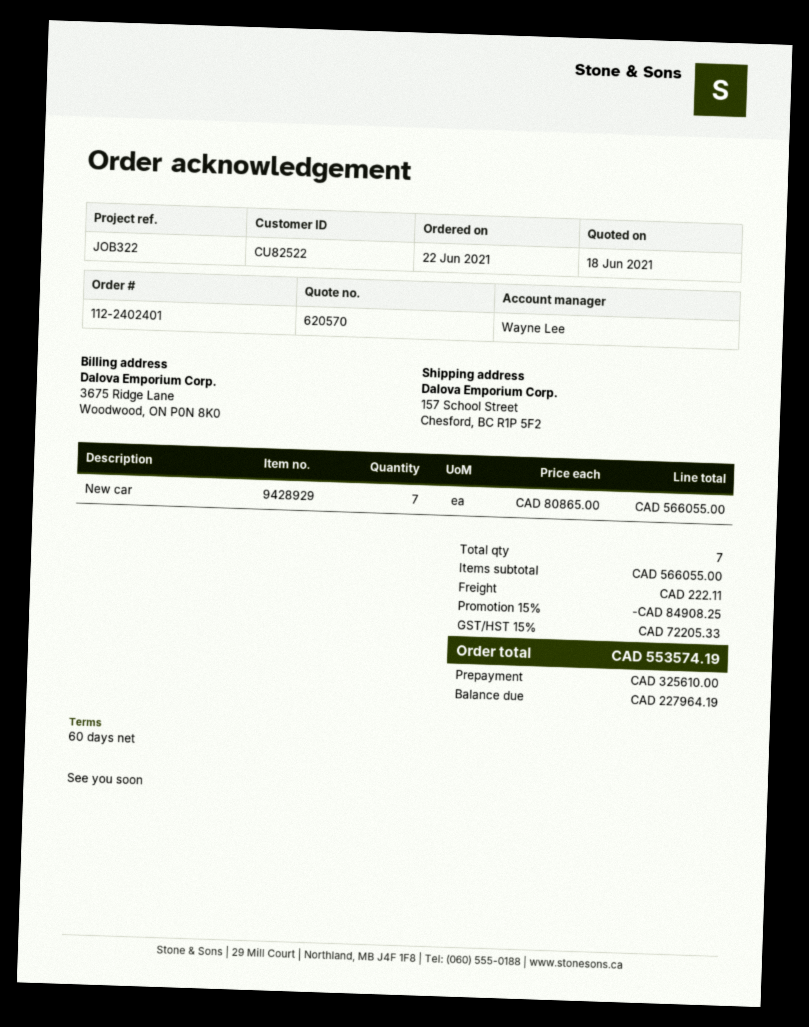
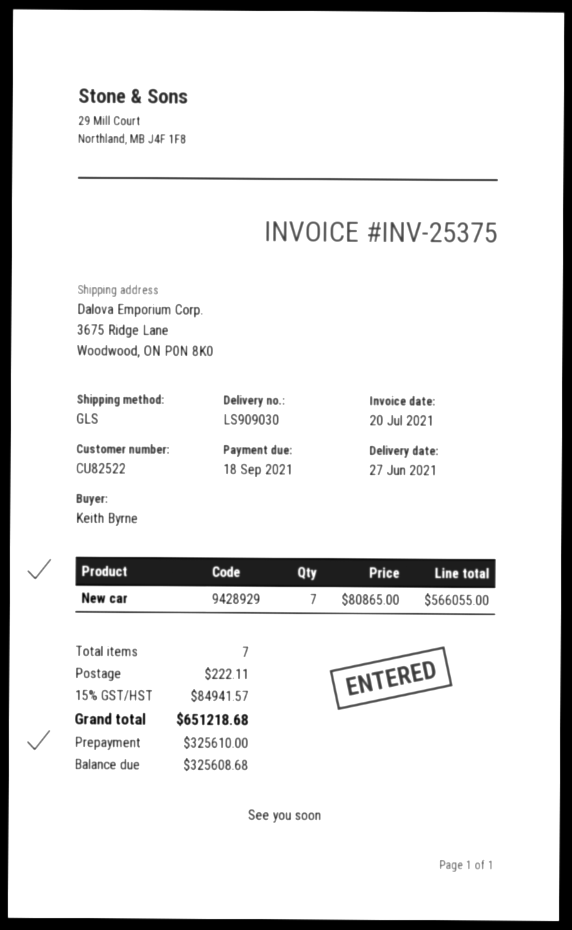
ship to: 157 School Street, Chesford, BC R1P 5F2 -> 3675 Ridge Lane, Woodwood, ON P0N 8K0
discount: 15% = 84908.25 -> none
tax: 15% = 72205.33 -> 15% = 84941.57
total: 553574.19 -> 651218.68
balance: 227964.19 -> 325608.68

